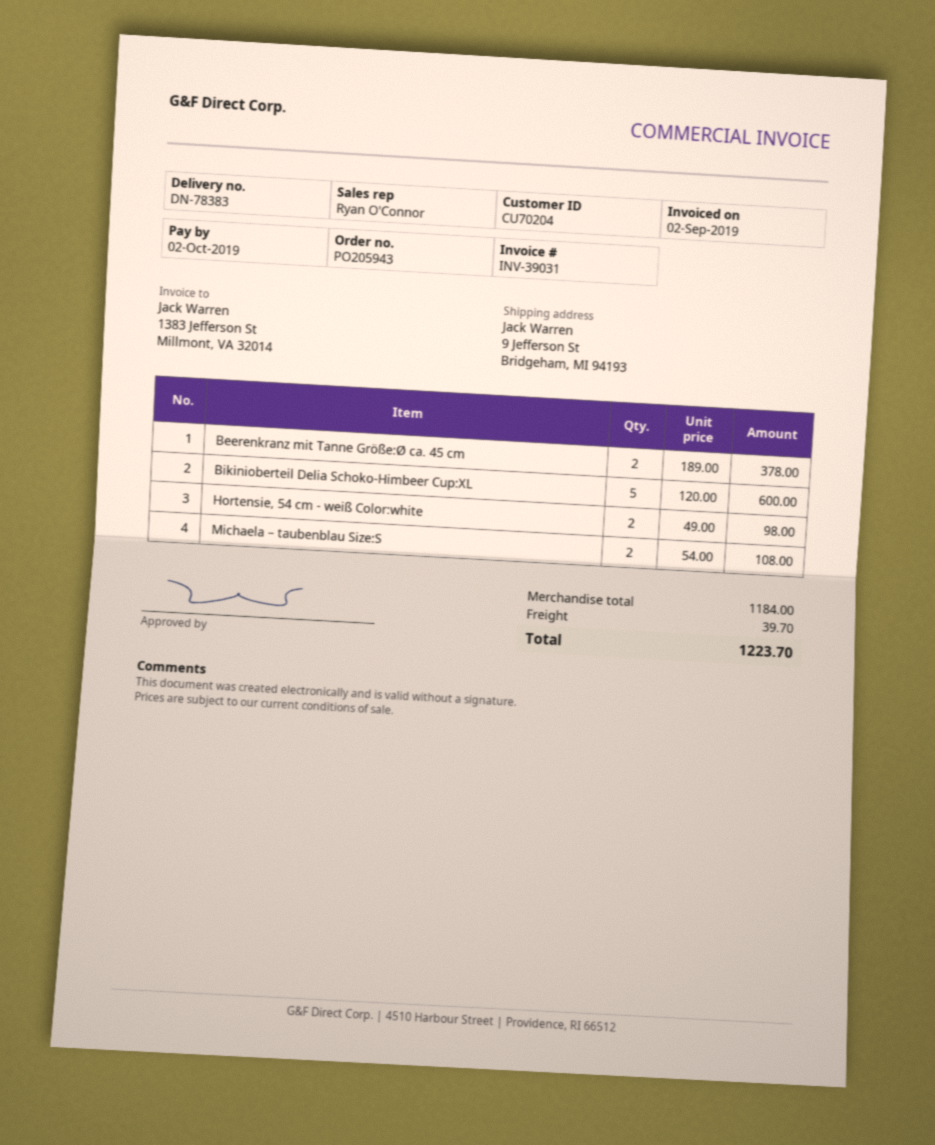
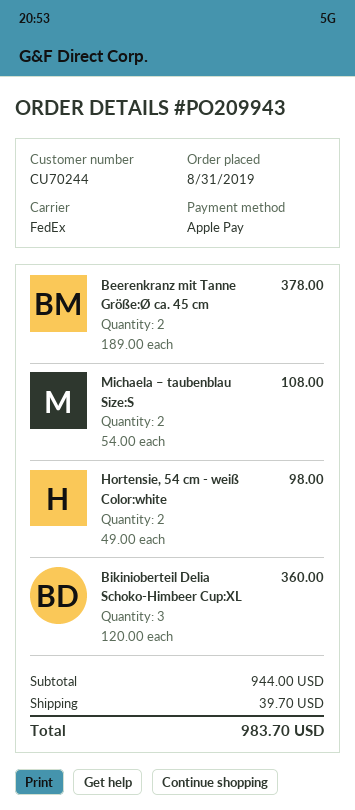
order number: PO205943 -> PO209943
customer number: CU70204 -> CU70244
Bikinioberteil Delia Schoko-Himbeer Cup:XL: 5 x 120.00 = 600.00 -> 3 x 120.00 = 360.00
subtotal: 1184.00 -> 944.00
total: 1223.70 -> 983.70

